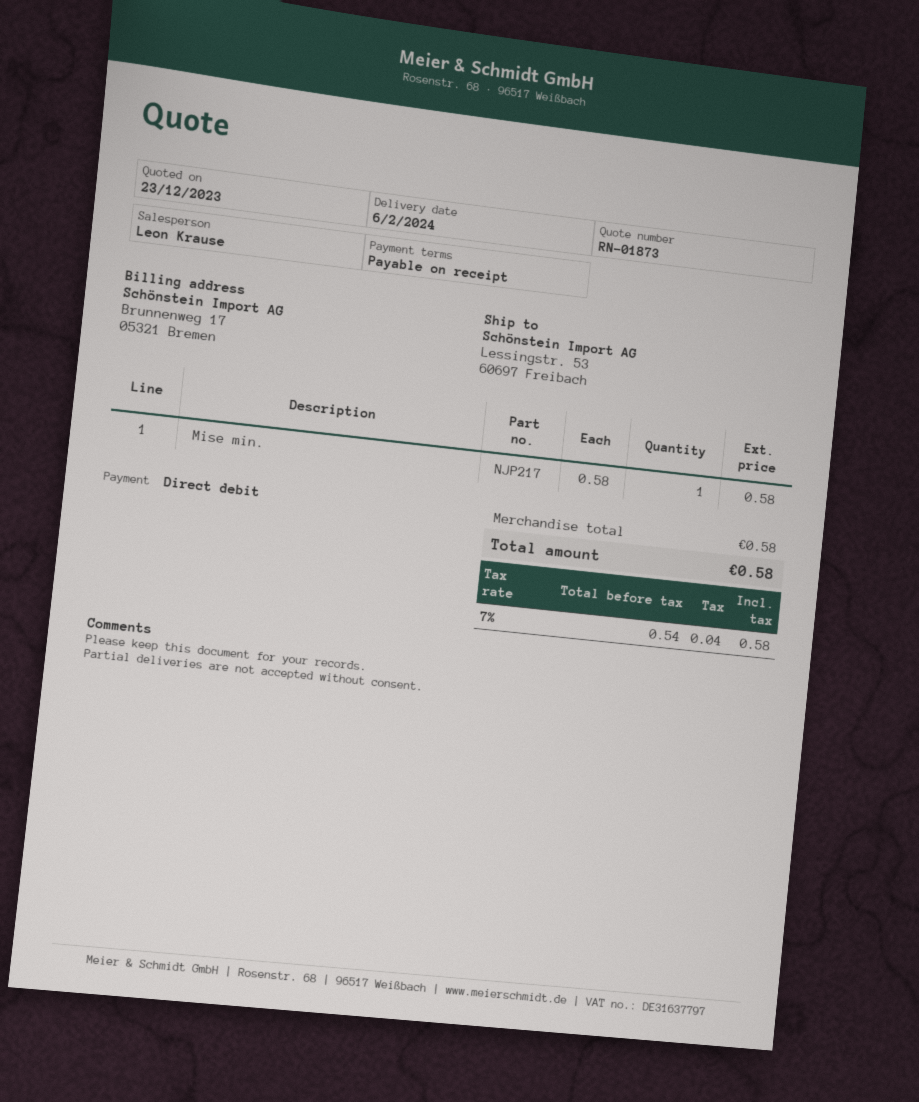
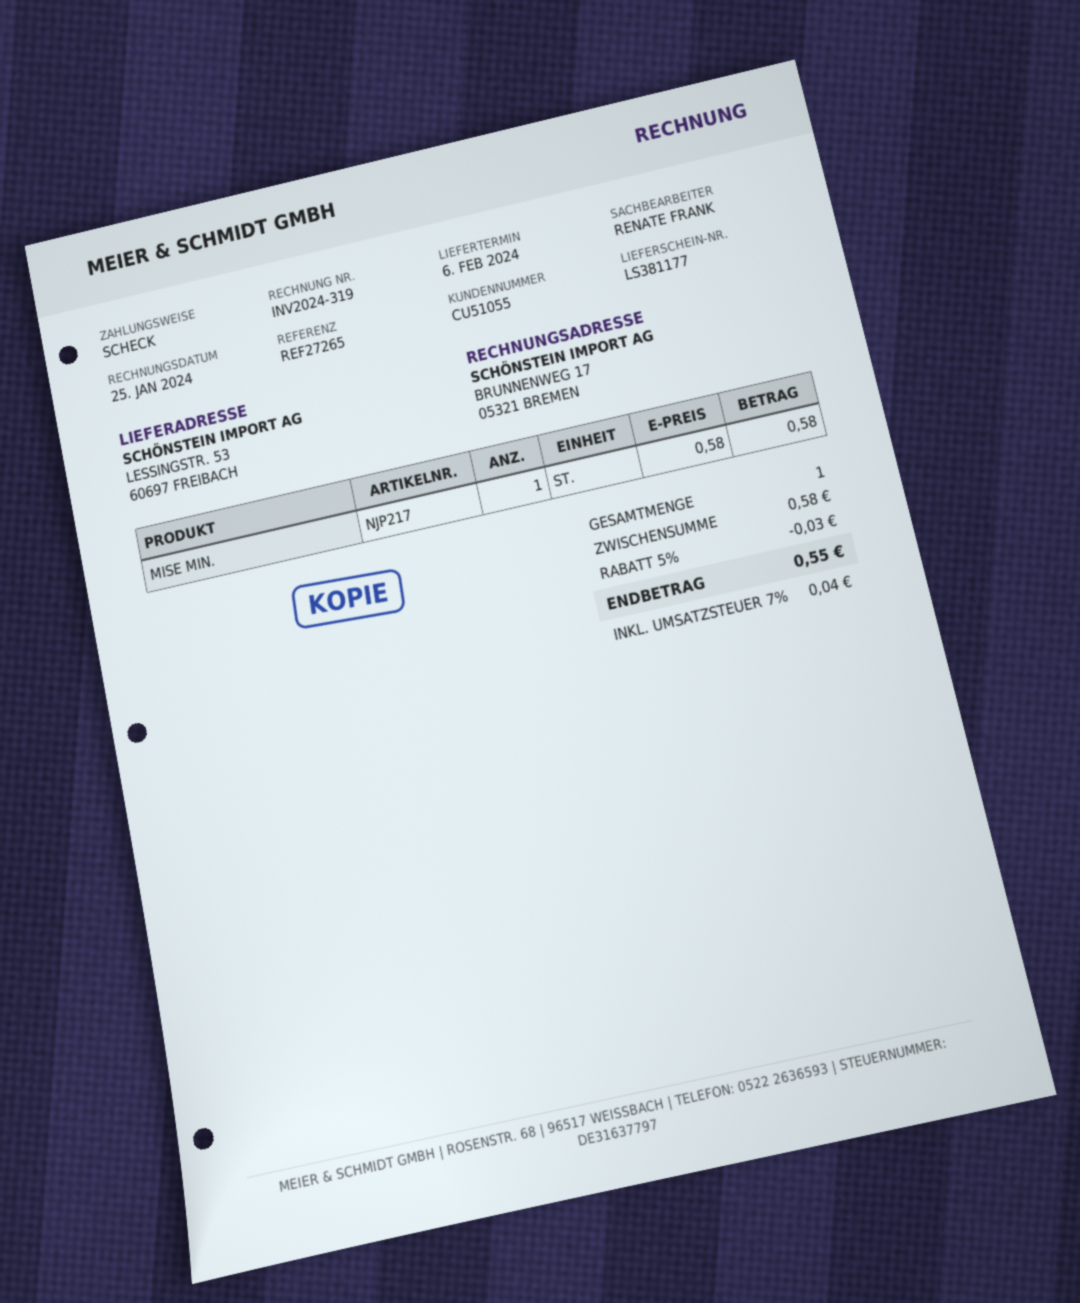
sales rep: Leon Krause -> RENATE FRANK
payment method: direct debit -> cheque
discount: none -> 5% = 0.03
total: 0.58 -> 0.55

